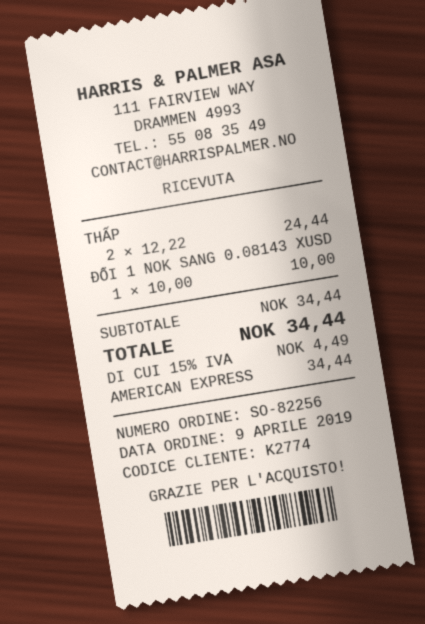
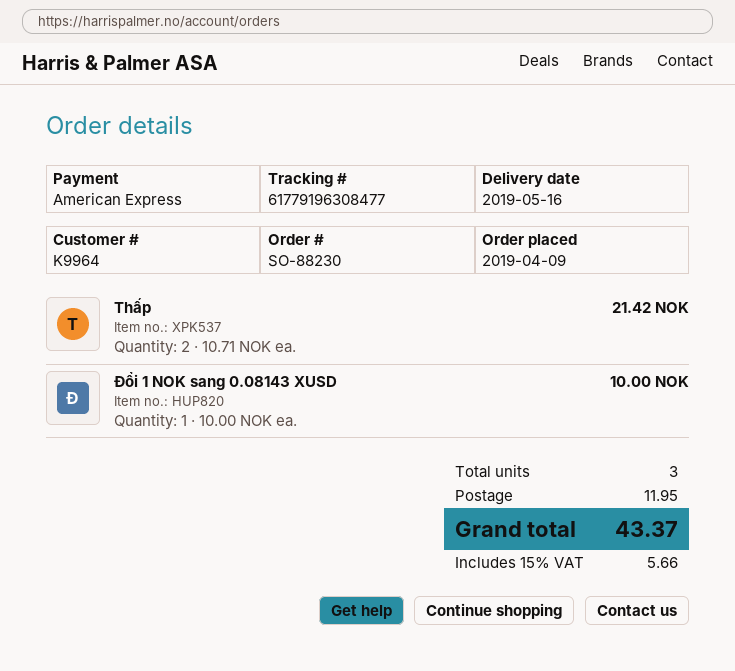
order number: SO-82256 -> SO-88230
customer number: K2774 -> K9964
THẤP: 2 x 12.22 = 24.44 -> 2 x 10.71 = 21.42
shipping: none -> 11.95
tax: 15% = 4.49 -> 15% = 5.66
total: 34.44 -> 43.37

